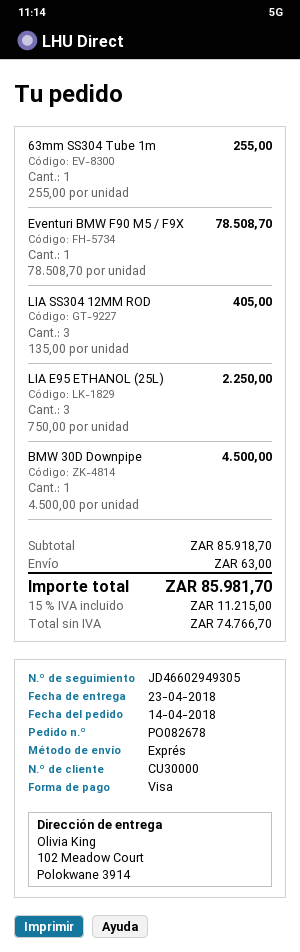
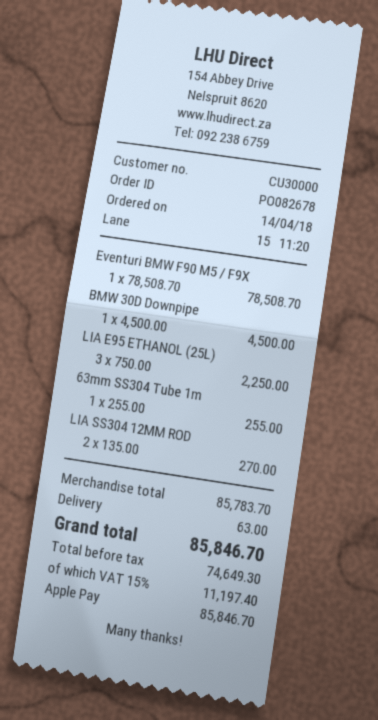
payment method: Visa -> Apple Pay
LIA SS304 12MM ROD: 3 x 135.00 = 405.00 -> 2 x 135.00 = 270.00
subtotal: 85918.70 -> 85783.70
net: 74766.70 -> 74649.30
tax: 15% = 11215.00 -> 15% = 11197.40
total: 85981.70 -> 85846.70

